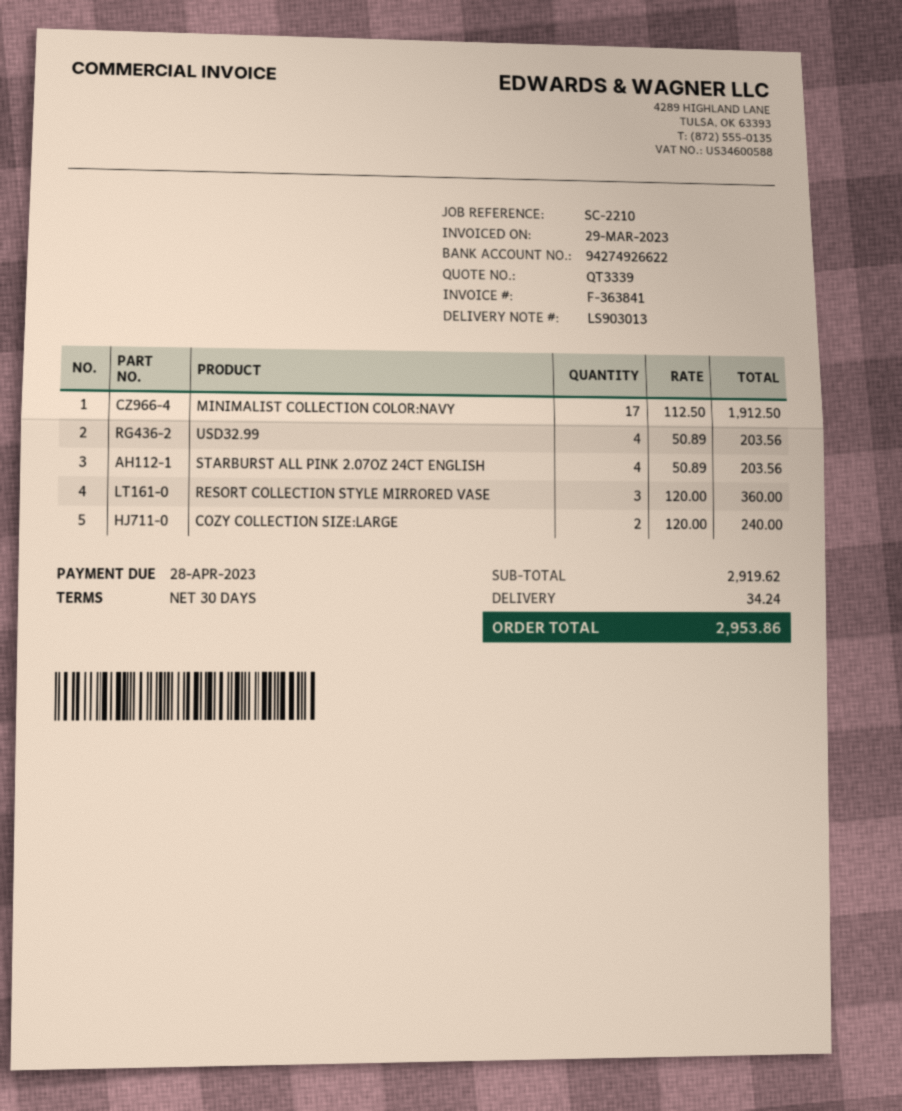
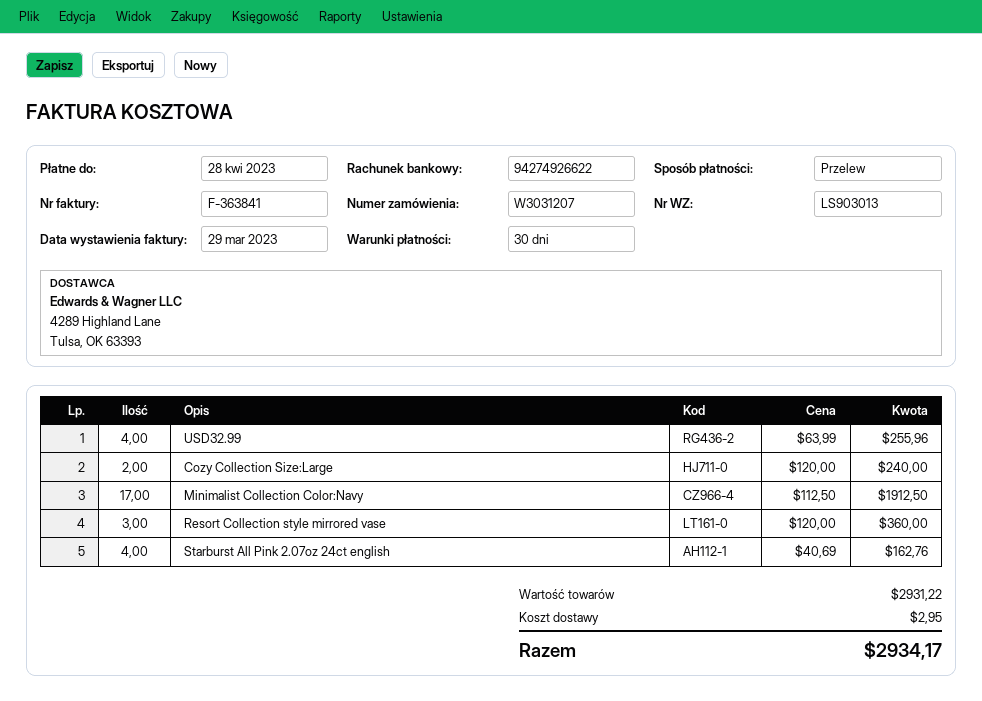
USD32.99: 4 x 50.89 = 203.56 -> 4 x 63.99 = 255.96
STARBURST ALL PINK 2.07OZ 24CT ENGLISH: 4 x 50.89 = 203.56 -> 4 x 40.69 = 162.76
subtotal: 2919.62 -> 2931.22
shipping: 34.24 -> 2.95
total: 2953.86 -> 2934.17

